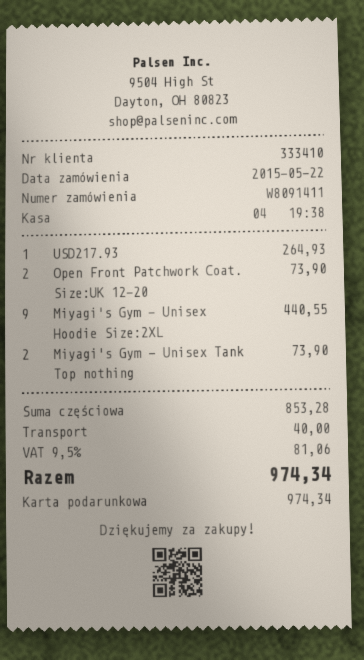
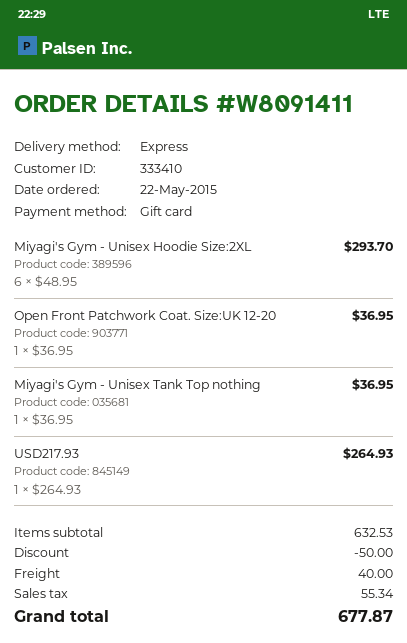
Open Front Patchwork Coat. Size:UK 12-20: 2 for 73.90 -> 1 for 36.95
Miyagi's Gym - Unisex Hoodie Size:2XL: 9 for 440.55 -> 6 for 293.70
Miyagi's Gym - Unisex Tank Top nothing: 2 for 73.90 -> 1 for 36.95
subtotal: 853.28 -> 632.53
discount: none -> 50.00
tax: 81.06 -> 55.34
total: 974.34 -> 677.87

